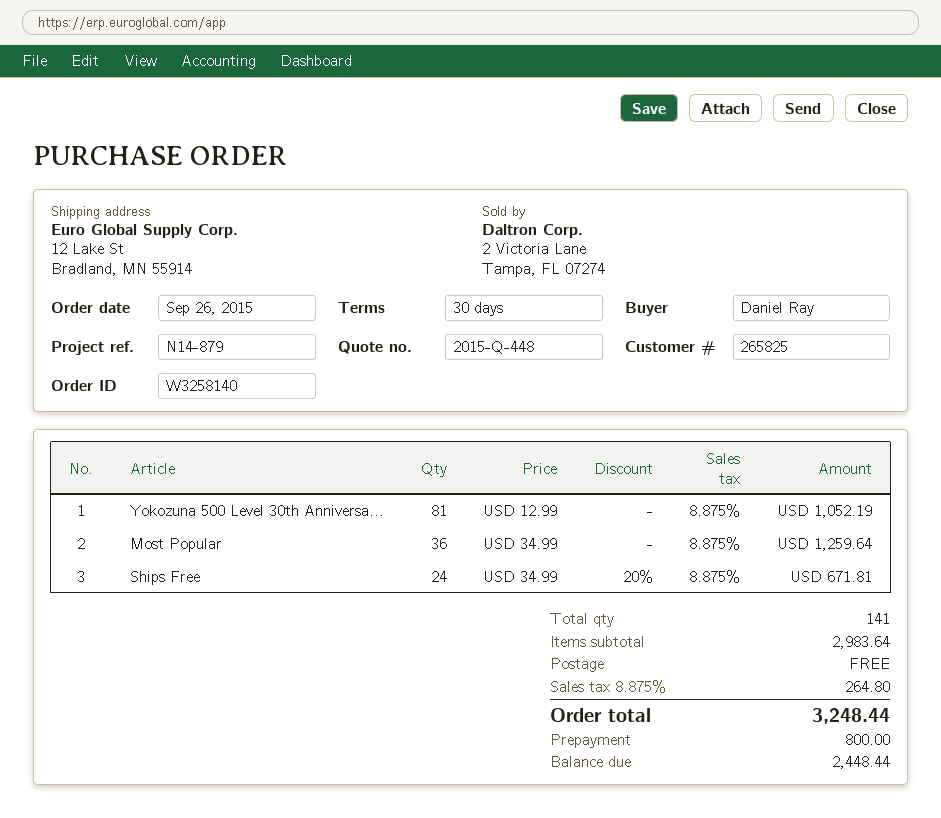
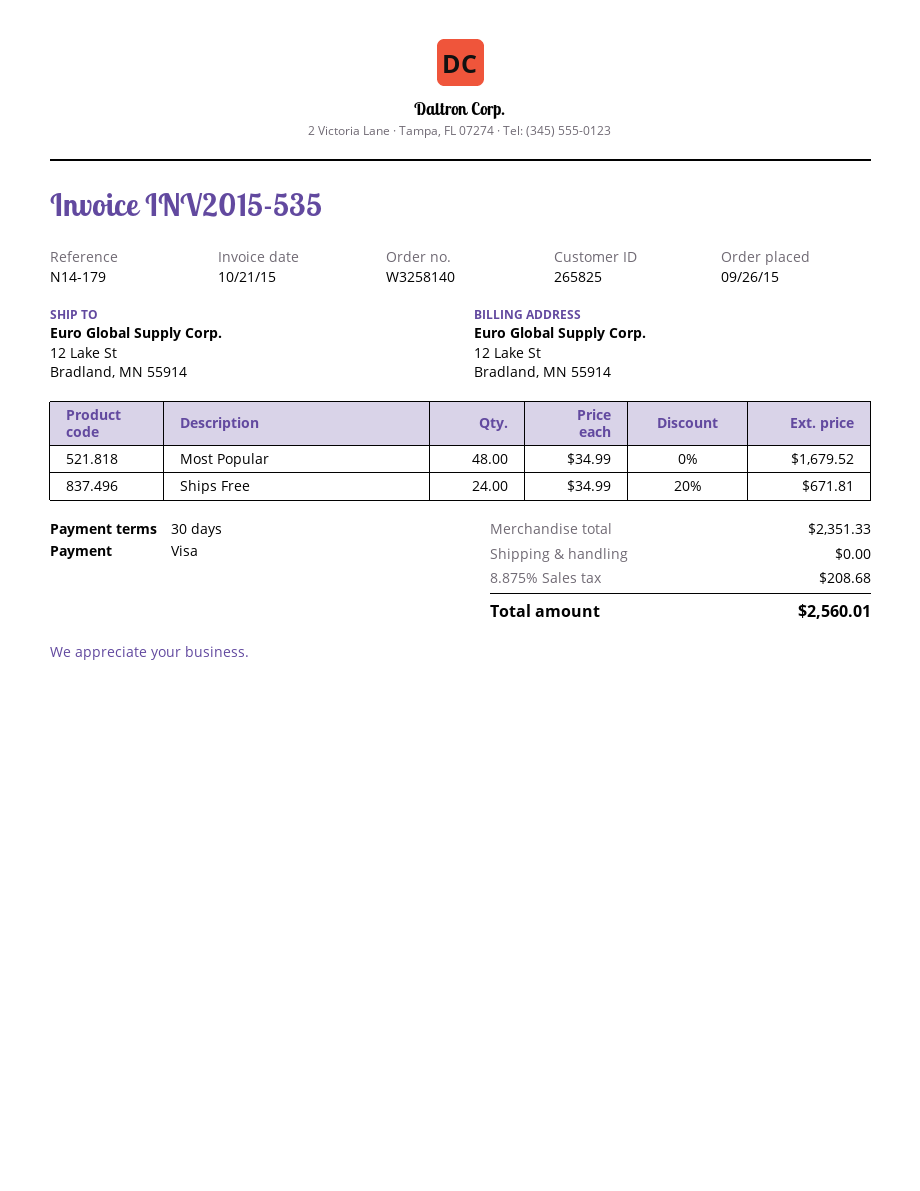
reference: N14-879 -> N14-179
Yokozuna 500 Level 30th Anniversa...: 81 x 12.99 = 1052.19 -> none
Most Popular: 36 x 34.99 = 1259.64 -> 48 x 34.99 = 1679.52
subtotal: 2983.64 -> 2351.33
tax: 8.875% = 264.80 -> 8.875% = 208.68
total: 3248.44 -> 2560.01

